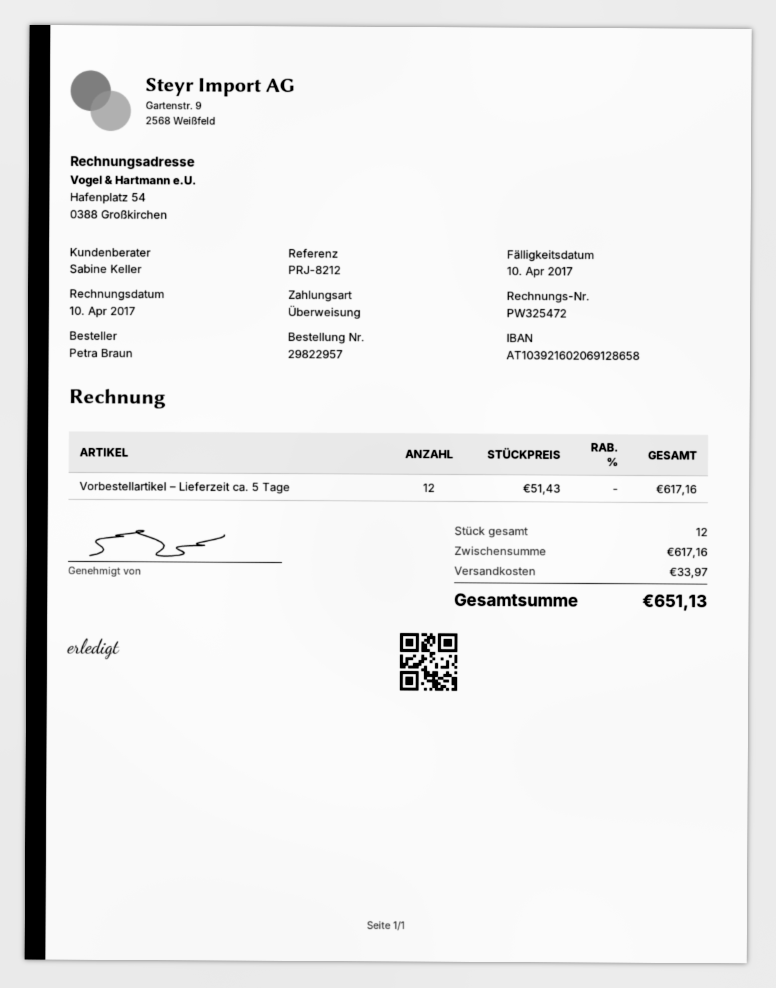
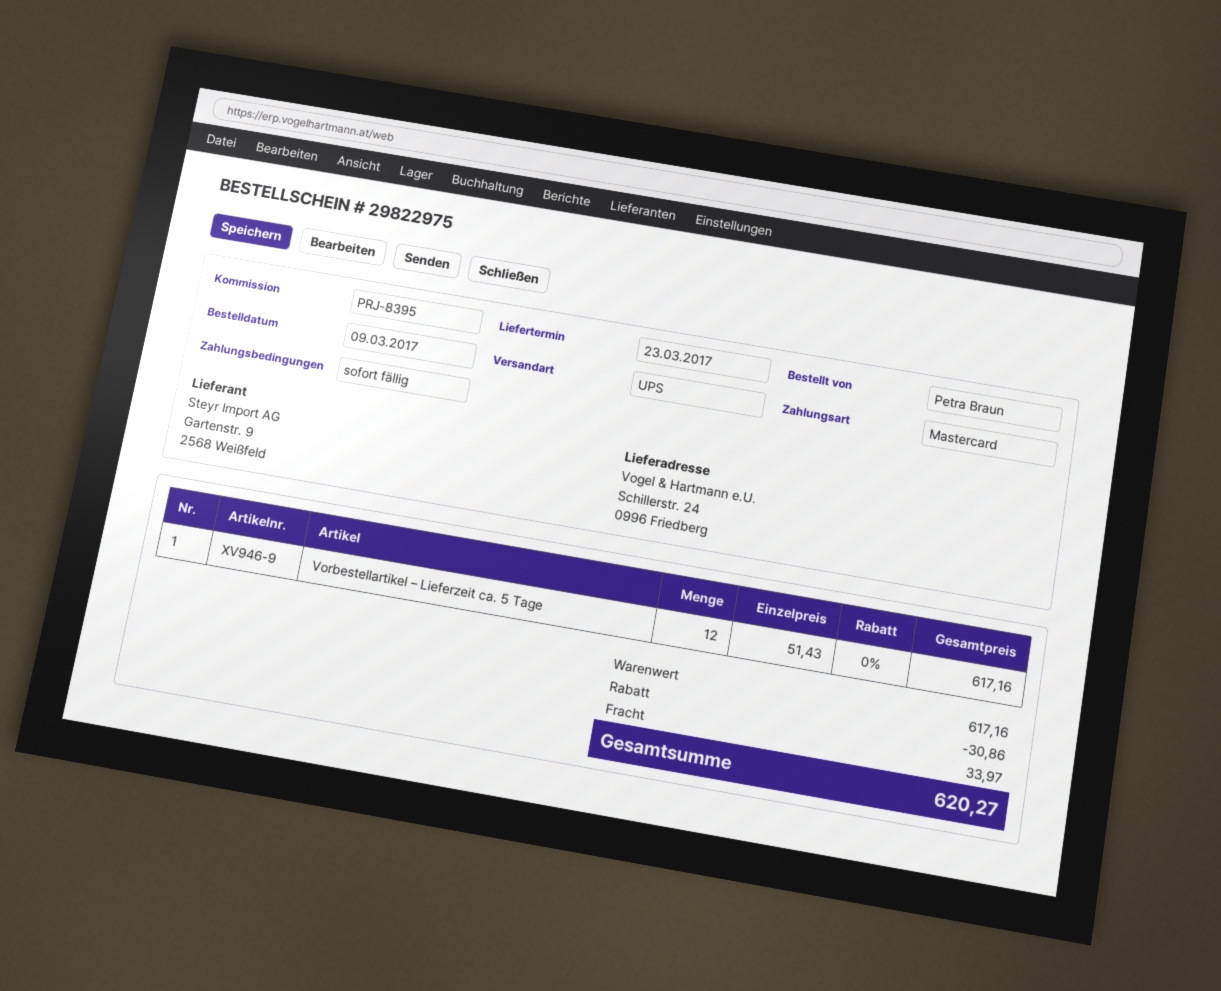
order number: 29822957 -> 29822975
reference: PRJ-8212 -> PRJ-8395
payment method: bank transfer -> Mastercard
discount: none -> 30.86
total: 651.13 -> 620.27

